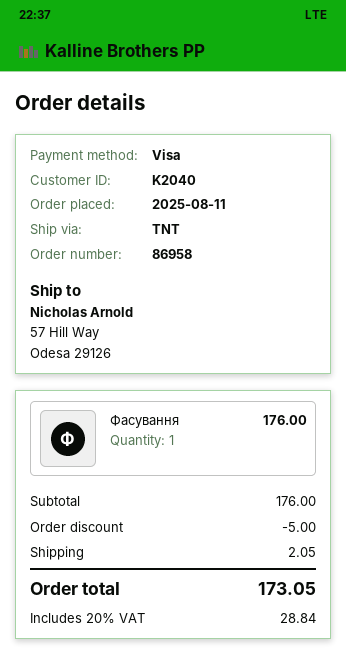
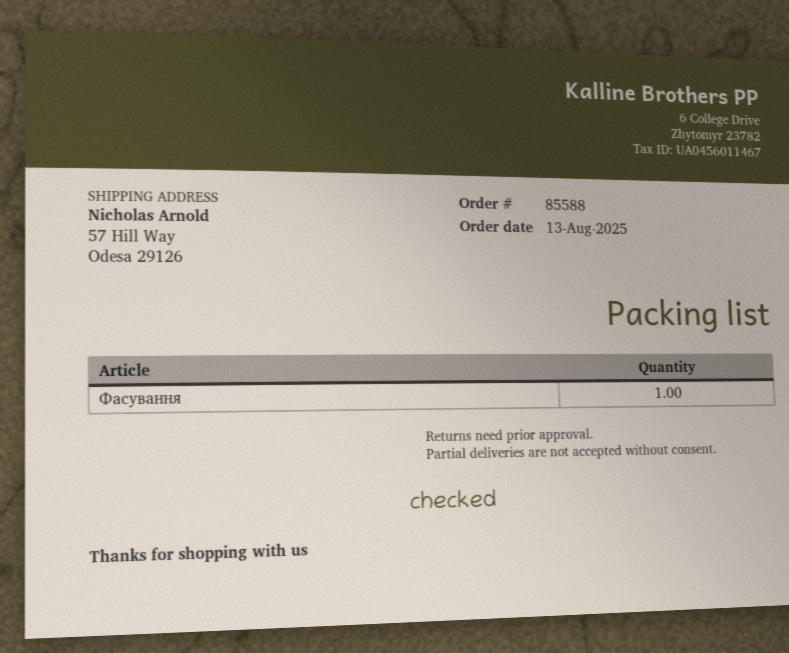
order number: 86958 -> 85588
order date: 2025-08-11 -> 2025-08-13

